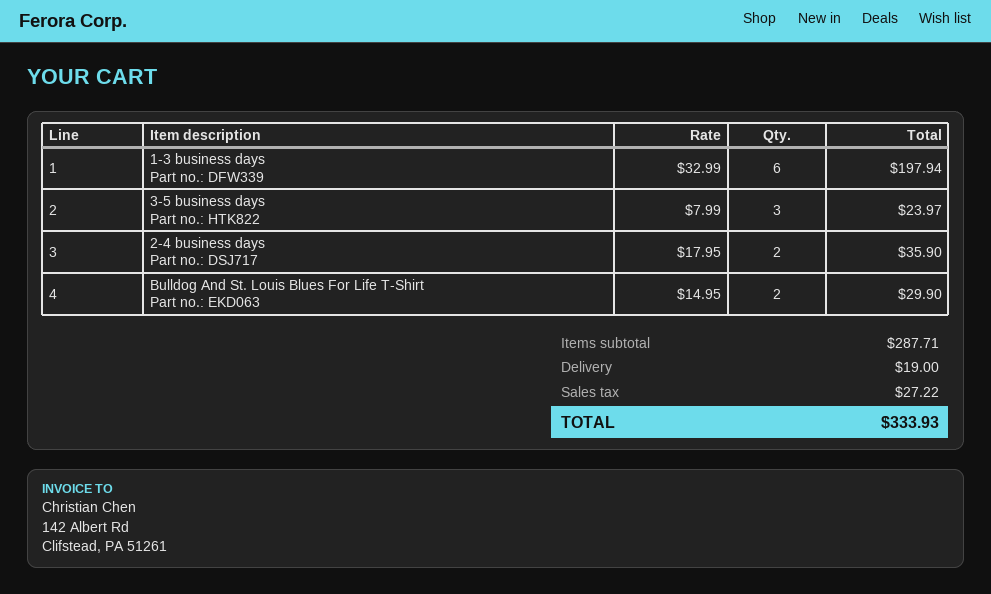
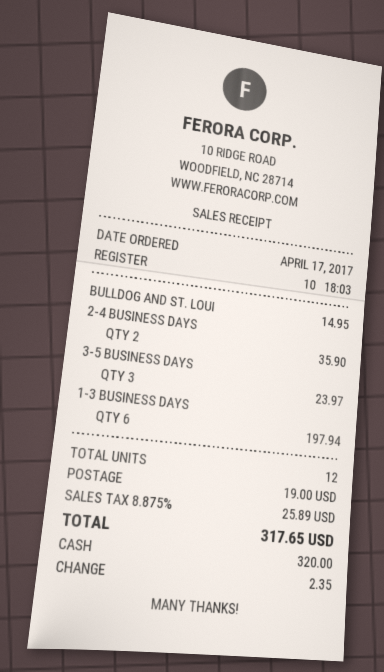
Bulldog And St. Louis Blues For Life T-Shirt: 2 for 29.90 -> 1 for 14.95
tax: 27.22 -> 25.89
total: 333.93 -> 317.65

